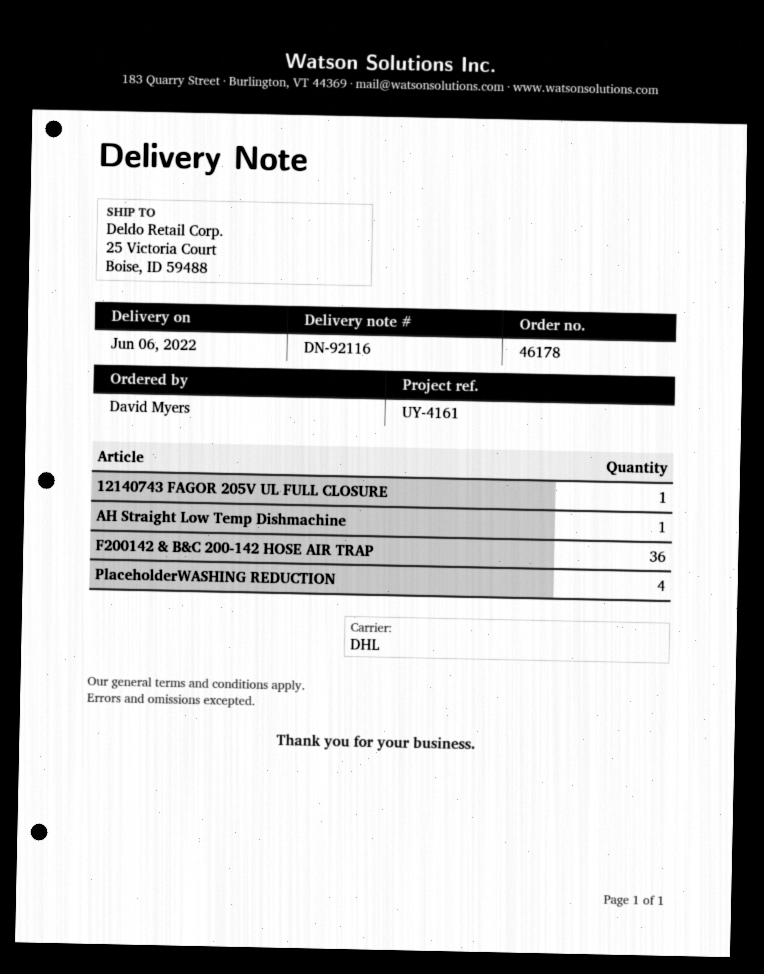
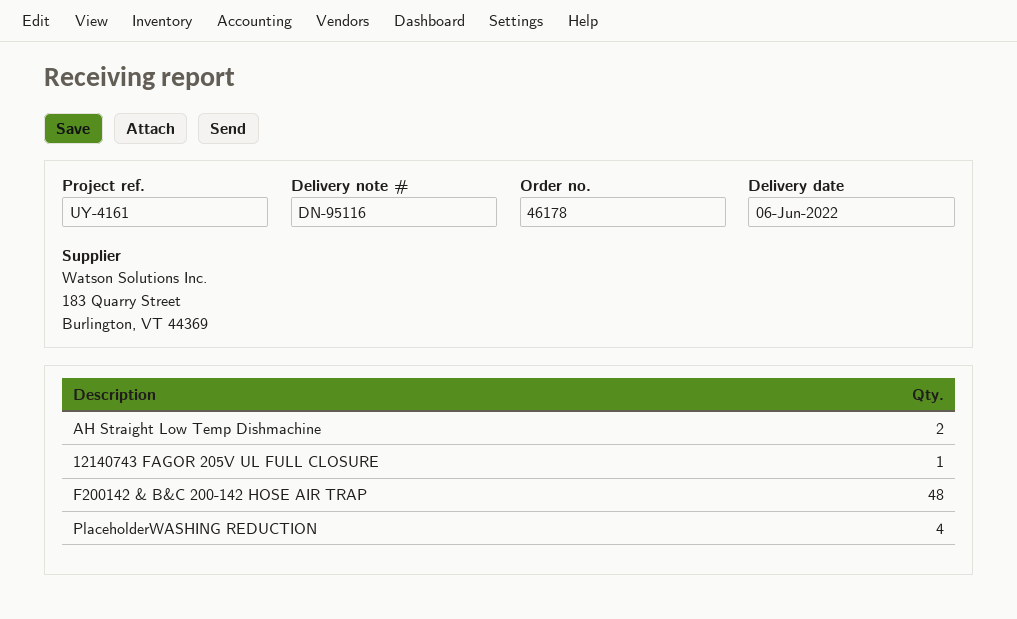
delivery note number: DN-92116 -> DN-95116
AH Straight Low Temp Dishmachine: 1 -> 2
F200142 & B&C 200-142 HOSE AIR TRAP: 36 -> 48

